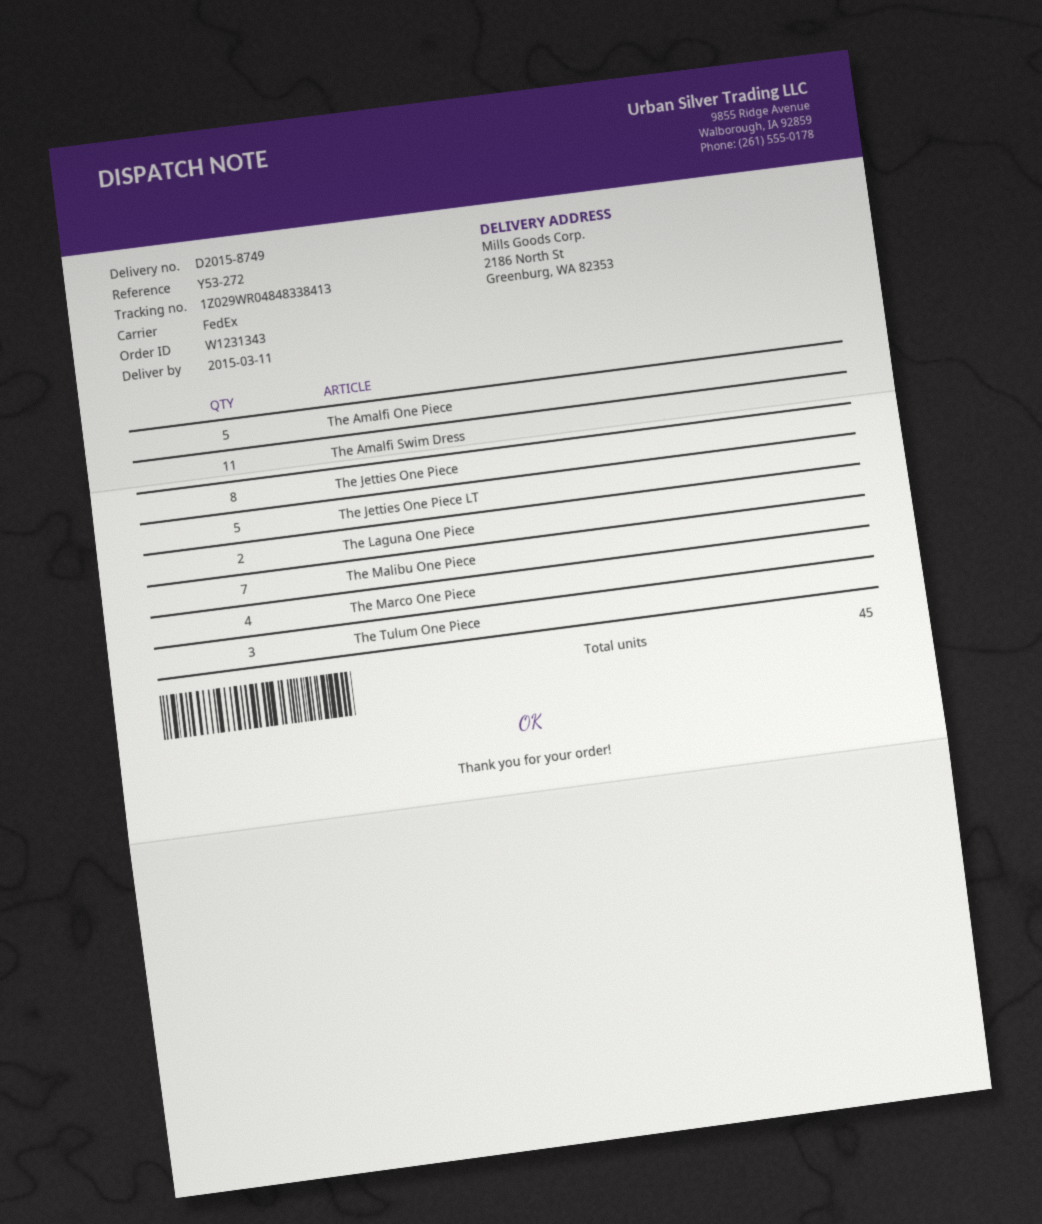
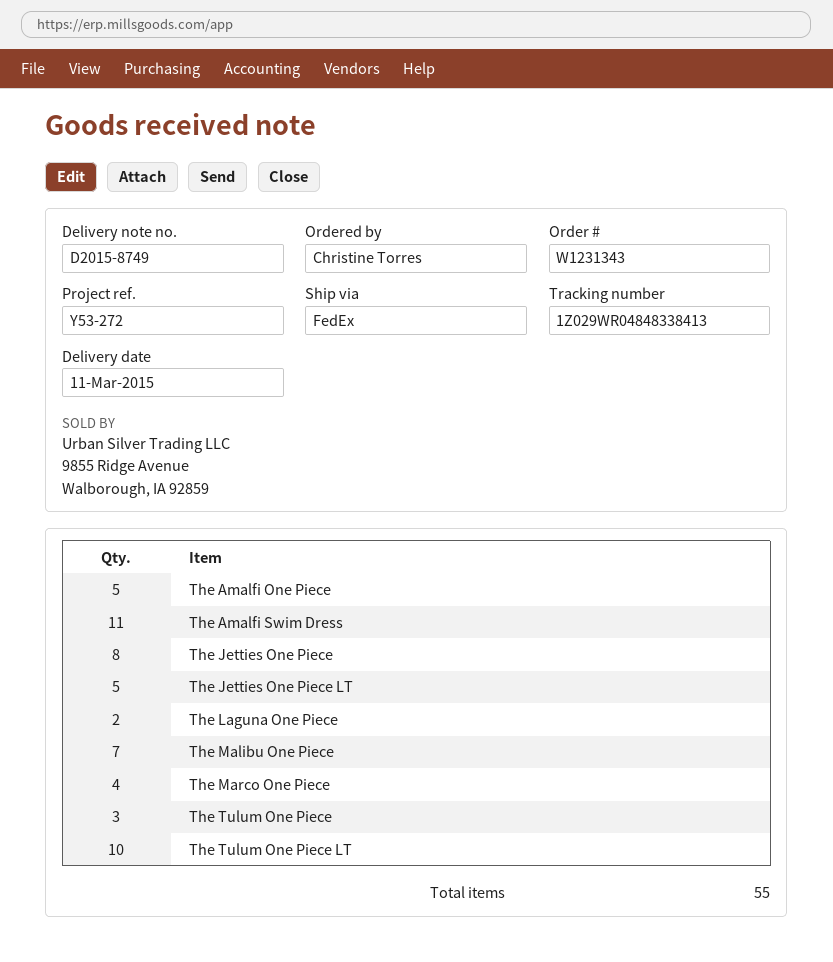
The Tulum One Piece LT: none -> 10
total quantity: 45 -> 55

